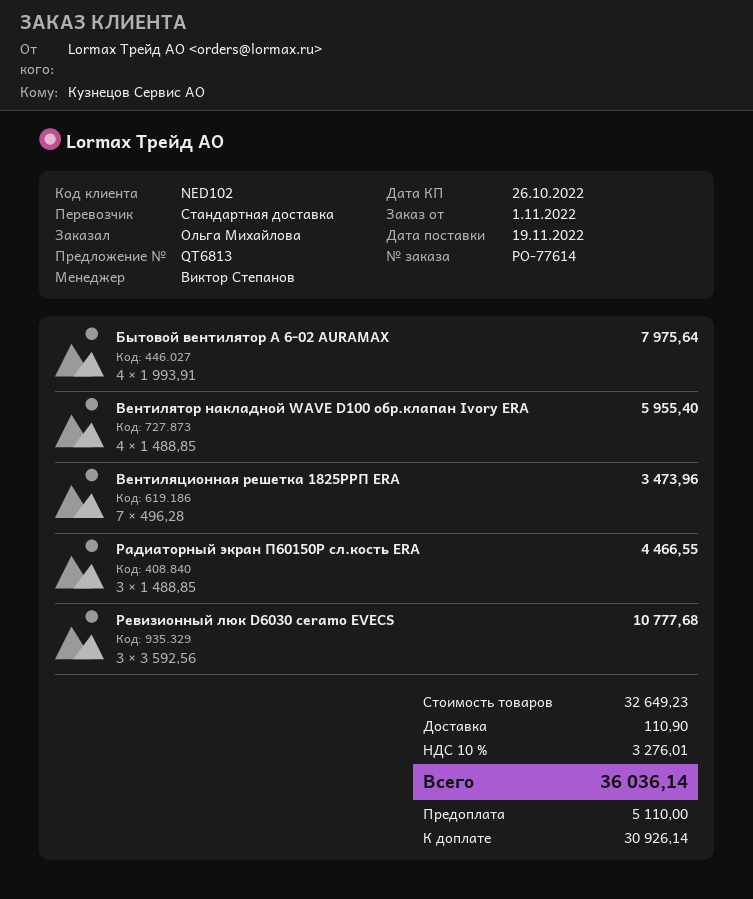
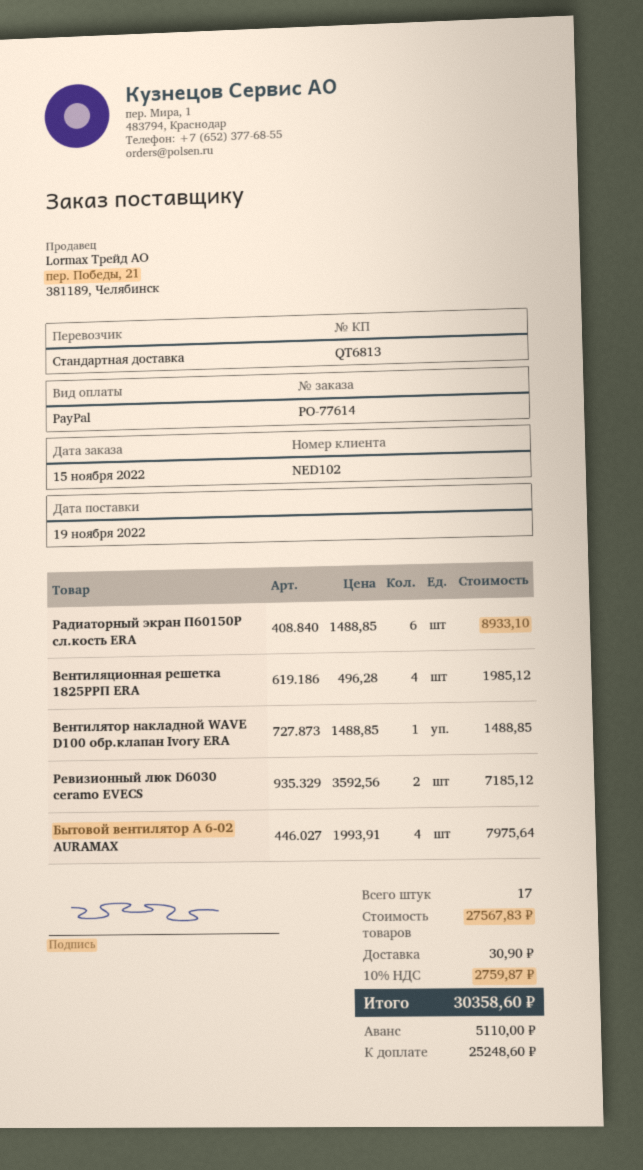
order date: 2022-11-01 -> 2022-11-15
Вентилятор накладной WAVE D100 обр.клапан Ivory ERA: 4 x 1488.85 = 5955.40 -> 1 x 1488.85 = 1488.85
Вентиляционная решетка 1825РРП ERA: 7 x 496.28 = 3473.96 -> 4 x 496.28 = 1985.12
Радиаторный экран П60150Р сл.кость ERA: 3 x 1488.85 = 4466.55 -> 6 x 1488.85 = 8933.10
Ревизионный люк D6030 ceramo EVECS: 3 x 3592.56 = 10777.68 -> 2 x 3592.56 = 7185.12
subtotal: 32649.23 -> 27567.83
shipping: 110.90 -> 30.90
tax: 10% = 3276.01 -> 10% = 2759.87
total: 36036.14 -> 30358.60
balance: 30926.14 -> 25248.60

